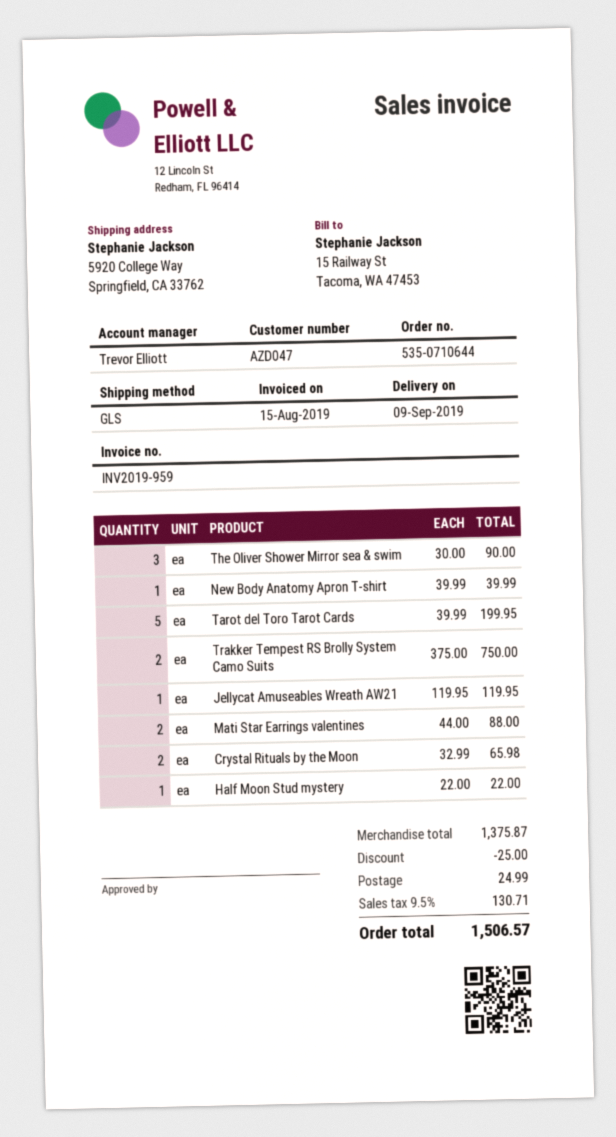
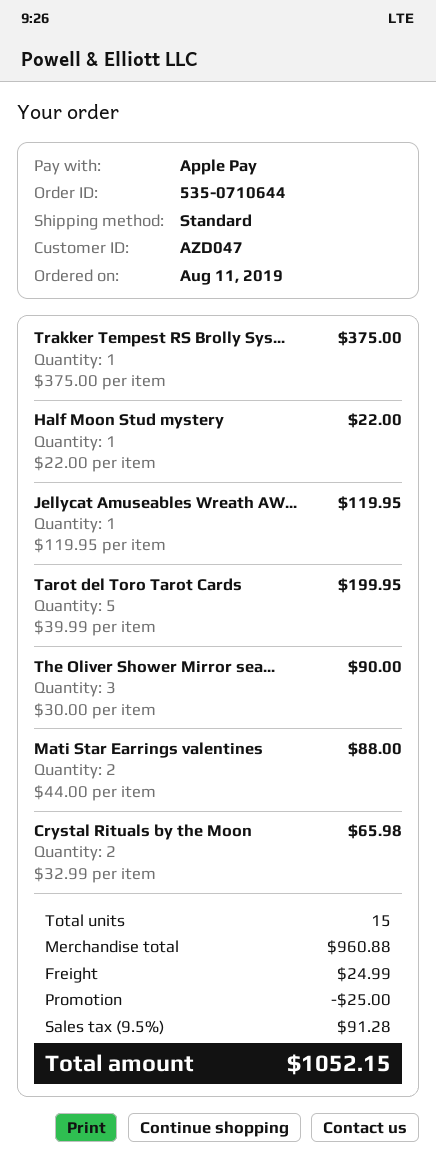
shipping method: GLS -> standard
New Body Anatomy Apron T-shirt: 1 x 39.99 = 39.99 -> none
Trakker Tempest RS Brolly System Camo Suits: 2 x 375.00 = 750.00 -> 1 x 375.00 = 375.00
subtotal: 1375.87 -> 960.88
tax: 9.5% = 130.71 -> 9.5% = 91.28
total: 1506.57 -> 1052.15

